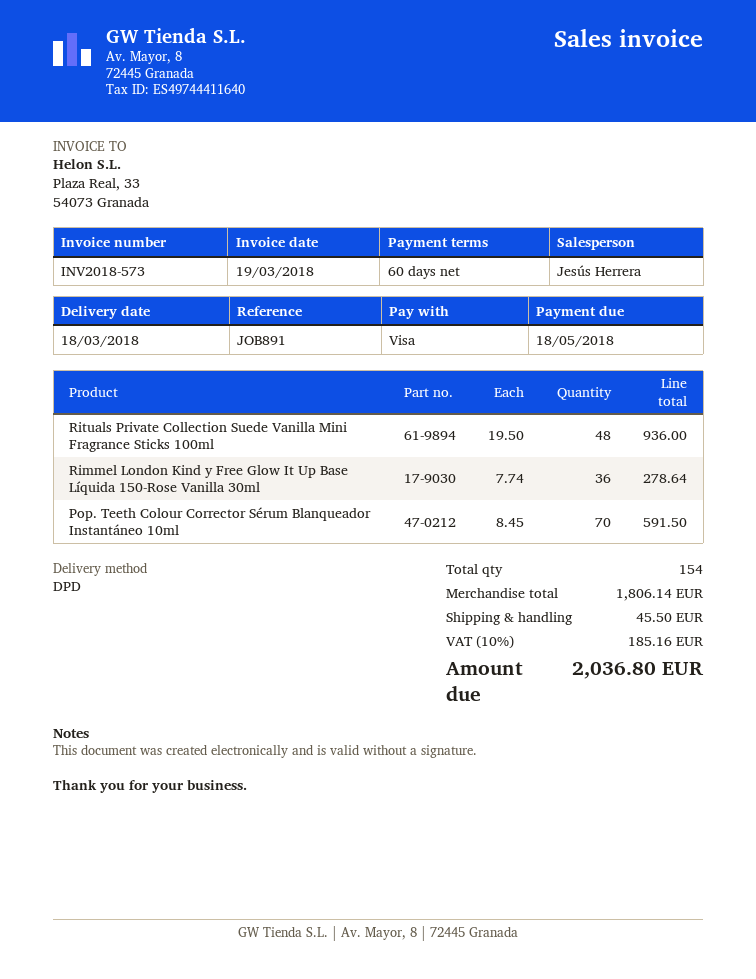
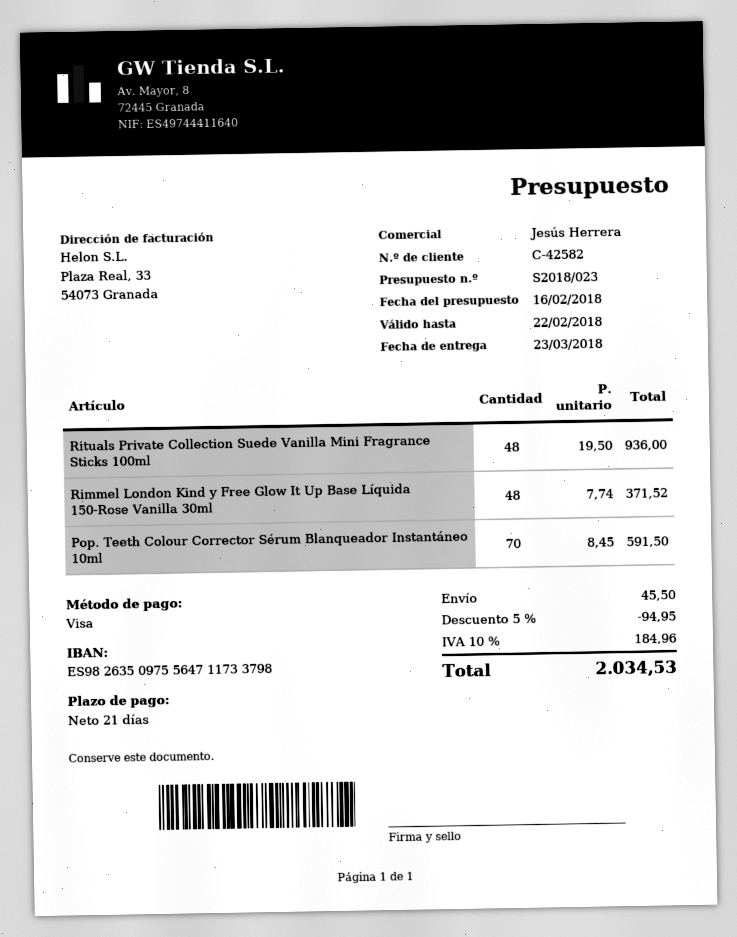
delivery date: 2018-03-18 -> 2018-03-23
payment terms: 60 days -> 21 days
Rimmel London Kind y Free Glow It Up Base Líquida 150-Rose Vanilla 30ml: 36 x 7.74 = 278.64 -> 48 x 7.74 = 371.52
discount: none -> 5% = 94.95
tax: 10% = 185.16 -> 10% = 184.96
total: 2036.80 -> 2034.53

